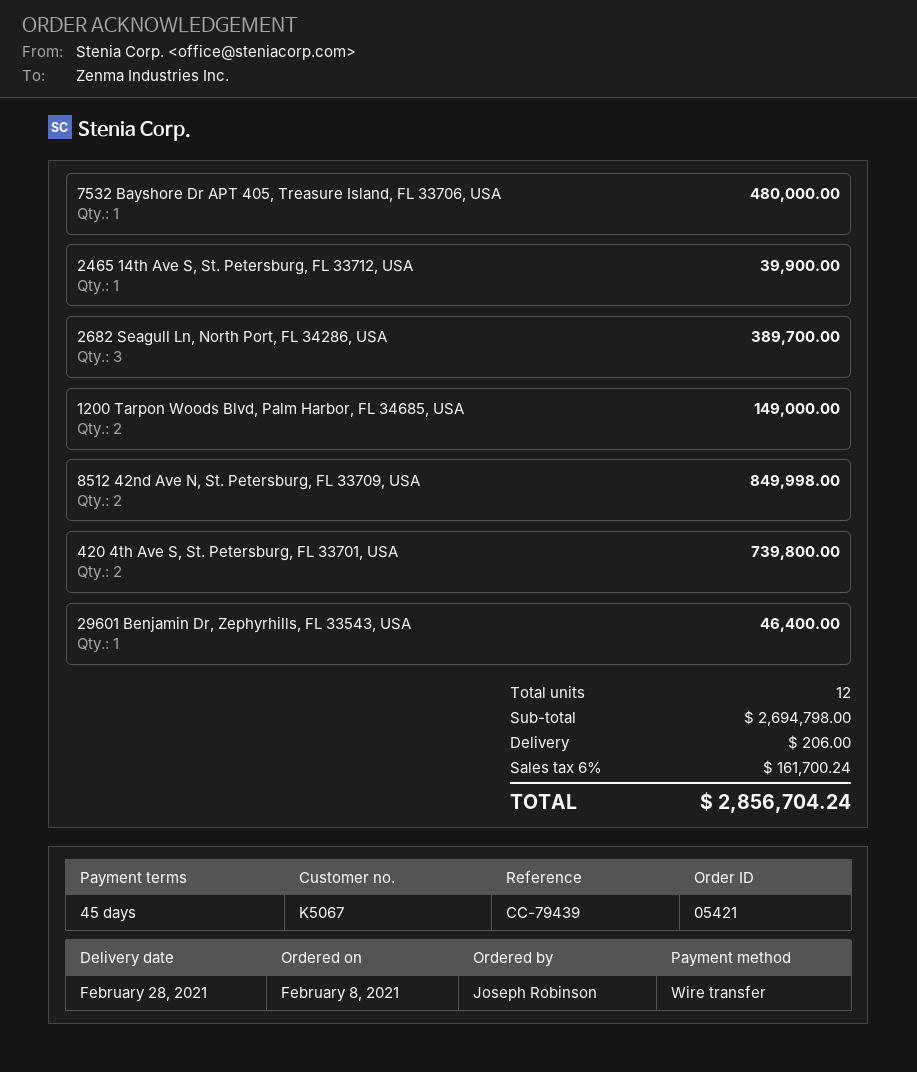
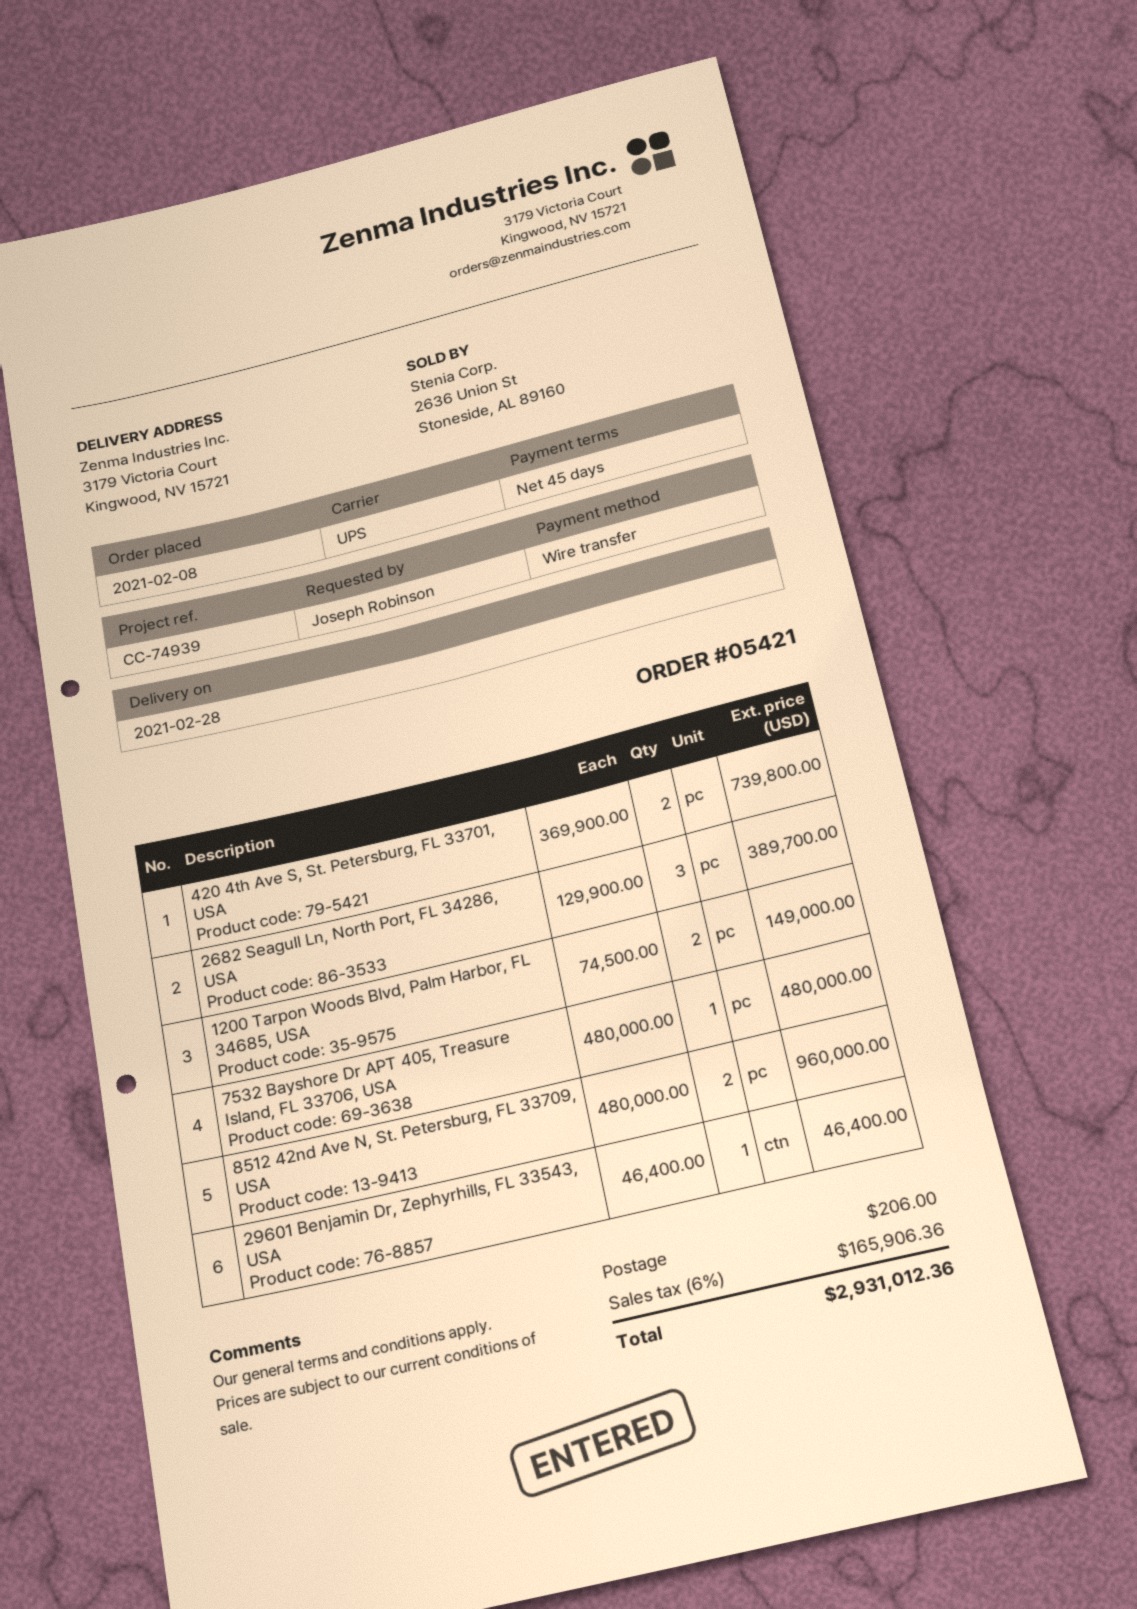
reference: CC-79439 -> CC-74939
2465 14th Ave S, St. Petersburg, FL 33712, USA: 1 for 39900.00 -> none
8512 42nd Ave N, St. Petersburg, FL 33709, USA: 2 for 849998.00 -> 2 for 960000.00
tax: 6% = 161700.24 -> 6% = 165906.36
total: 2856704.24 -> 2931012.36

